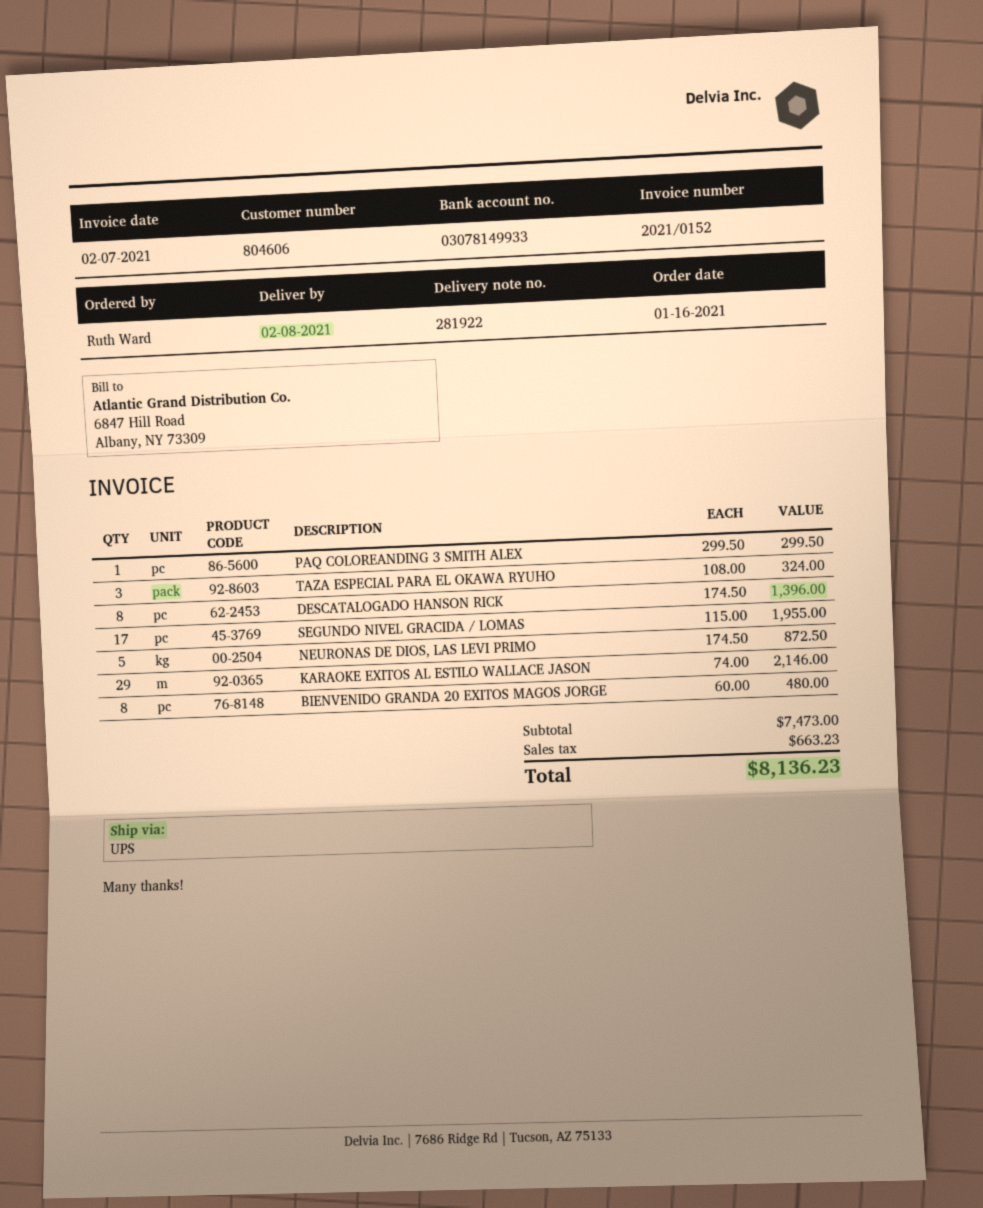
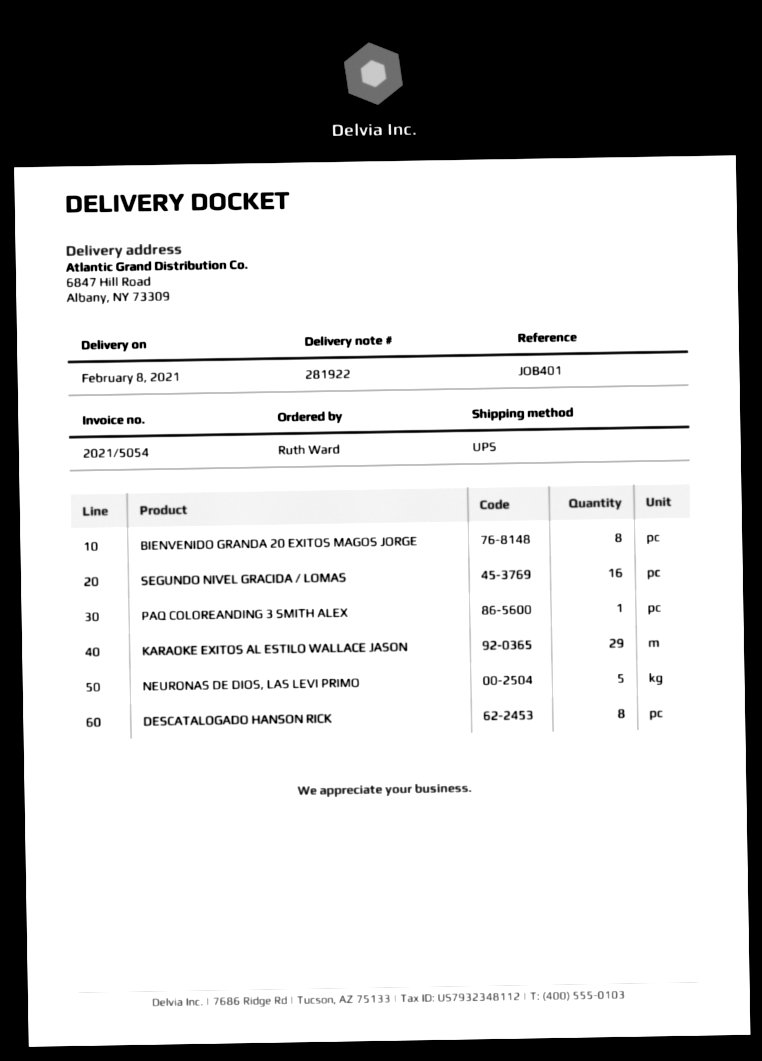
invoice number: 2021/0152 -> 2021/5054
TAZA ESPECIAL PARA EL OKAWA RYUHO: 3 -> none
SEGUNDO NIVEL GRACIDA / LOMAS: 17 -> 16

